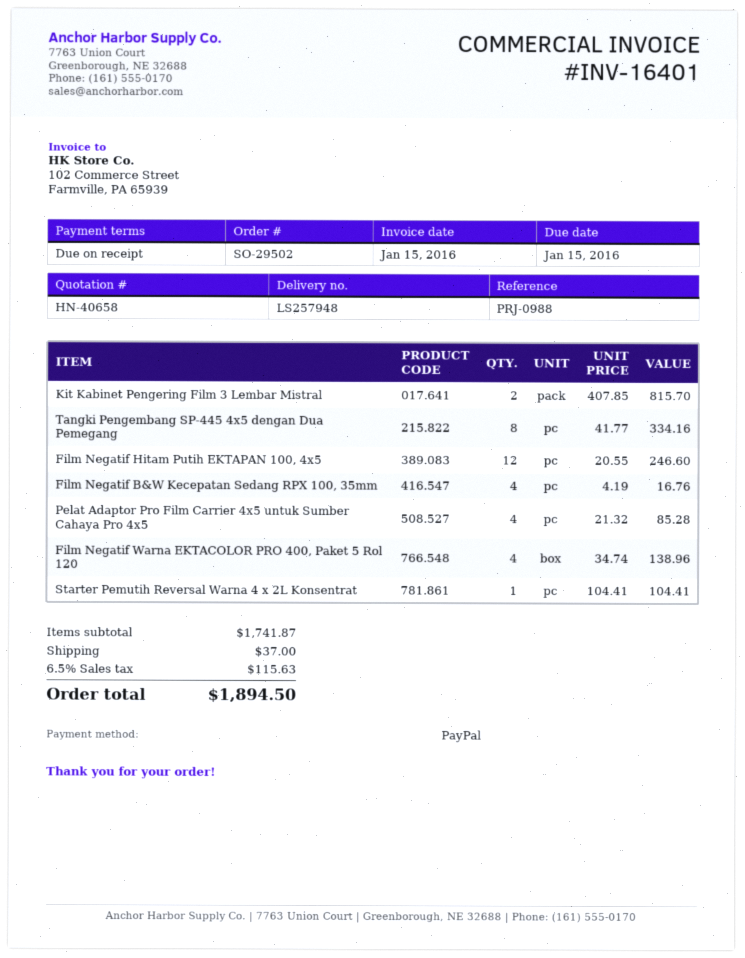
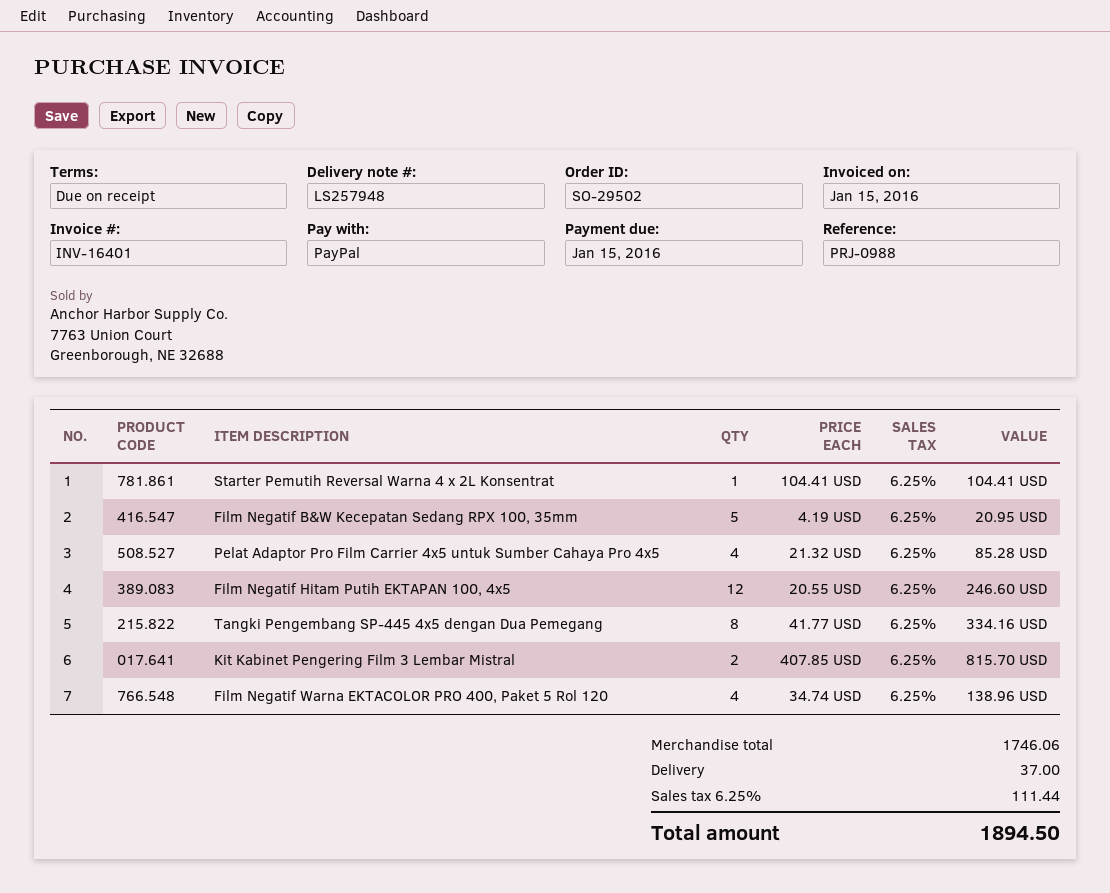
Film Negatif B&W Kecepatan Sedang RPX 100, 35mm: 4 x 4.19 = 16.76 -> 5 x 4.19 = 20.95
subtotal: 1741.87 -> 1746.06
tax: 6.5% = 115.63 -> 6.25% = 111.44

